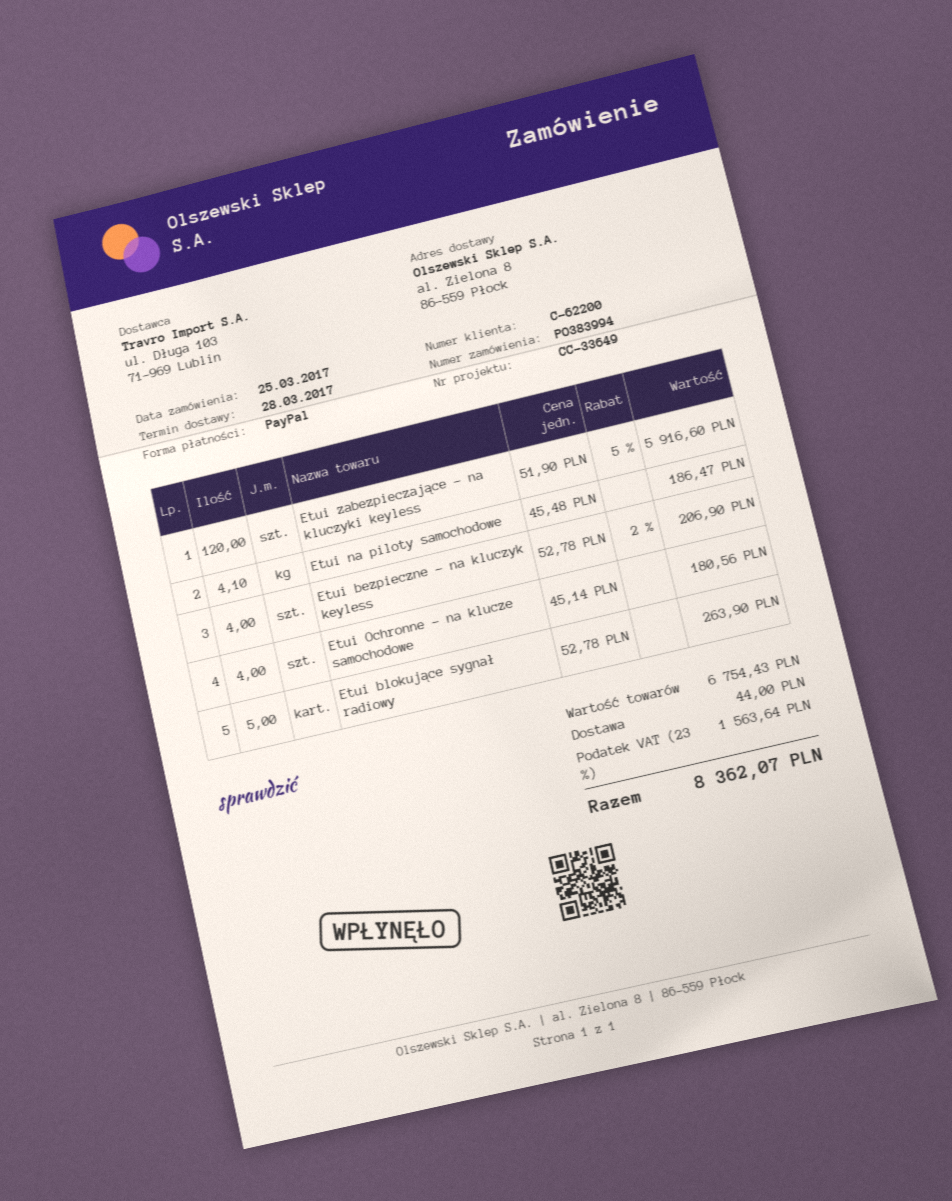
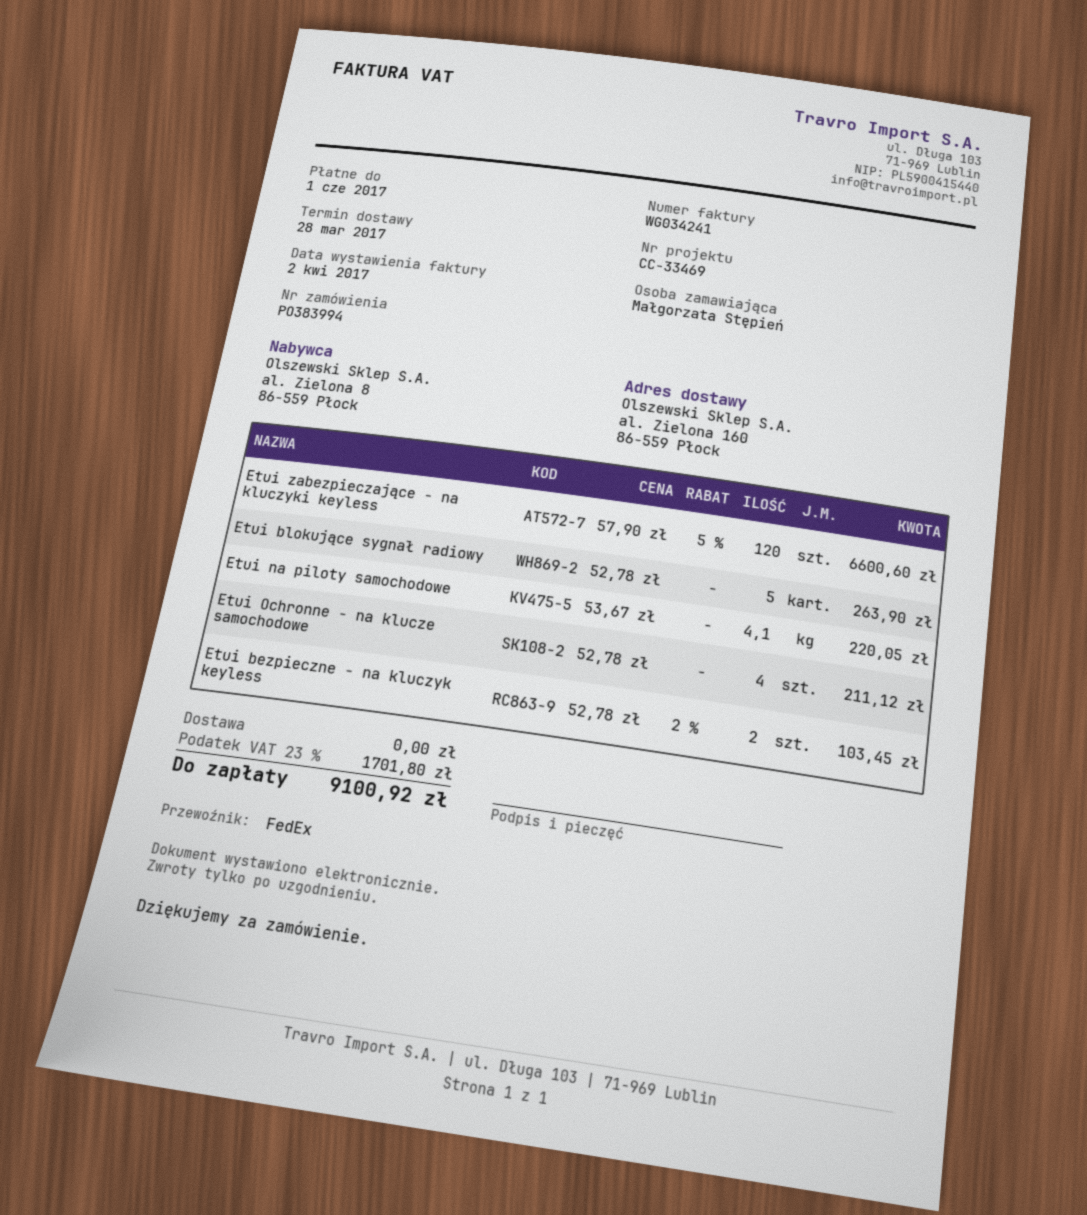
reference: CC-33649 -> CC-33469
ship to: al. Zielona 8, 86-559 Płock -> al. Zielona 160, 86-559 Płock
Etui zabezpieczające - na kluczyki keyless: 120 x 51.90 - 5% = 5916.60 -> 120 x 57.90 - 5% = 6600.60
Etui na piloty samochodowe: 4.1 x 45.48 = 186.47 -> 4.1 x 53.67 = 220.05
Etui bezpieczne - na kluczyk keyless: 4 x 52.78 - 2% = 206.90 -> 2 x 52.78 - 2% = 103.45
Etui Ochronne - na klucze samochodowe: 4 x 45.14 = 180.56 -> 4 x 52.78 = 211.12
shipping: 44.00 -> 0.00
tax: 23% = 1563.64 -> 23% = 1701.80
total: 8362.07 -> 9100.92

